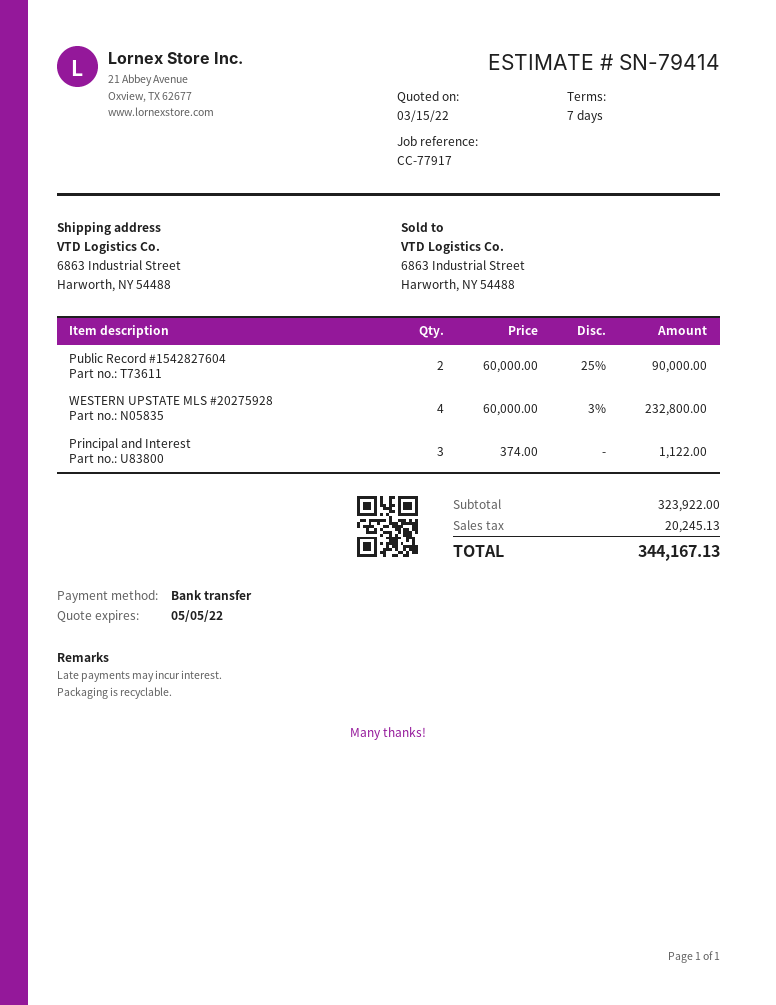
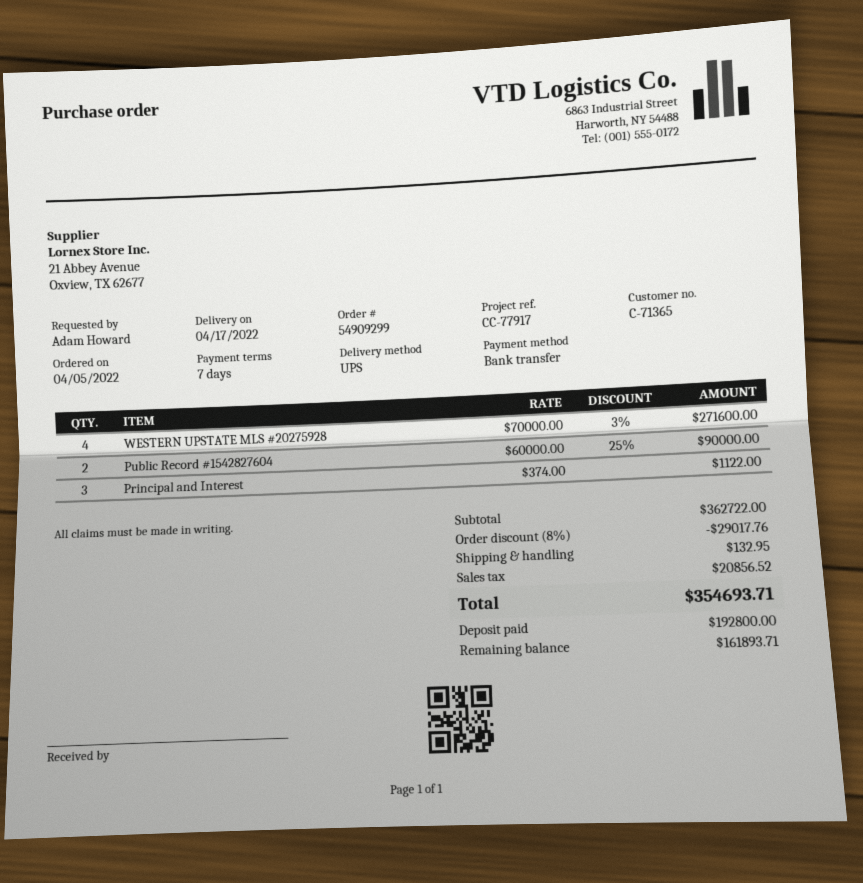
WESTERN UPSTATE MLS #20275928: 4 x 60000.00 - 3% = 232800.00 -> 4 x 70000.00 - 3% = 271600.00
subtotal: 323922.00 -> 362722.00
discount: none -> 8% = 29017.76
shipping: none -> 132.95
tax: 20245.13 -> 20856.52
total: 344167.13 -> 354693.71

